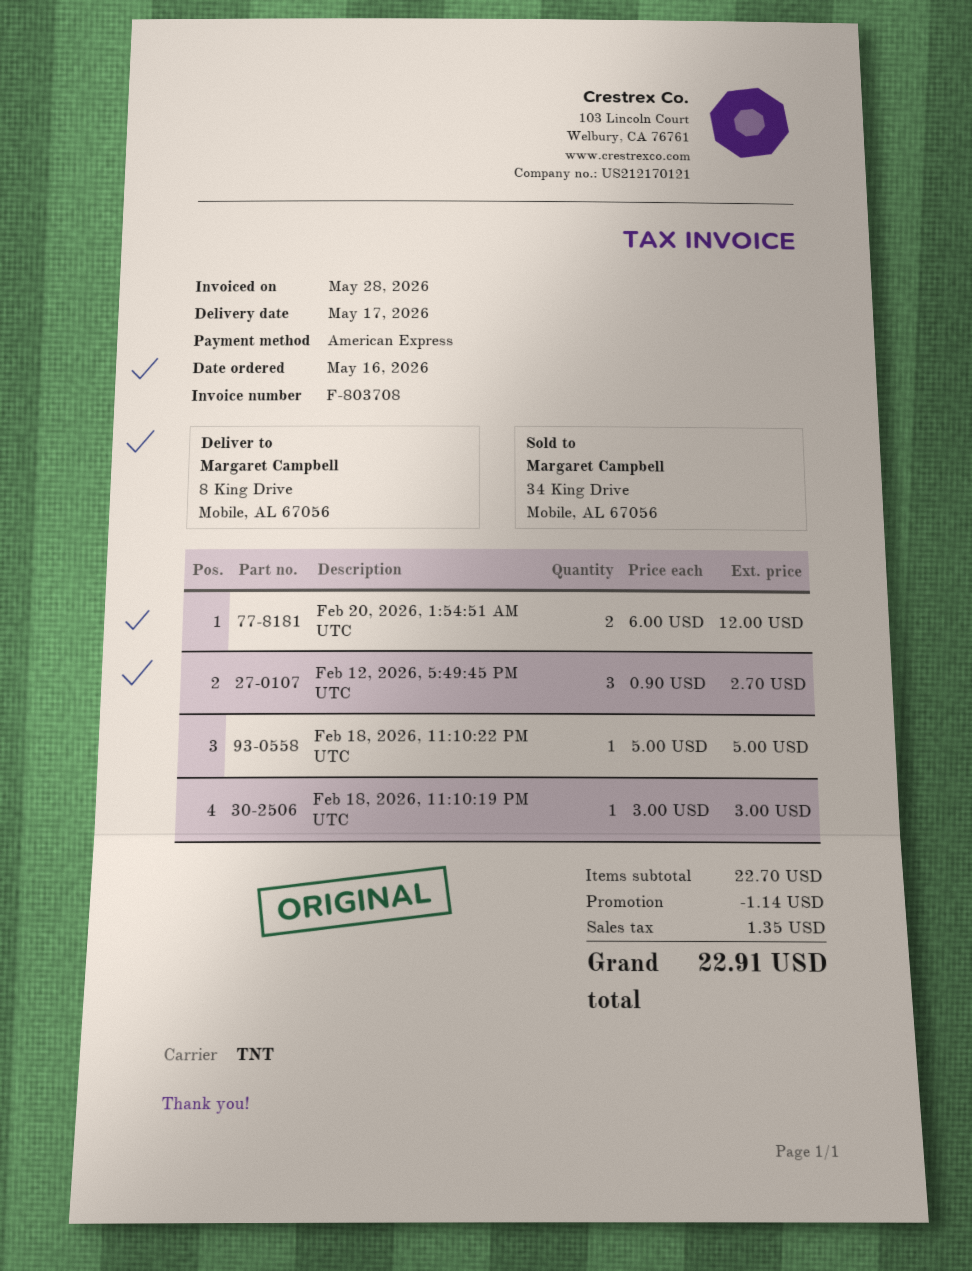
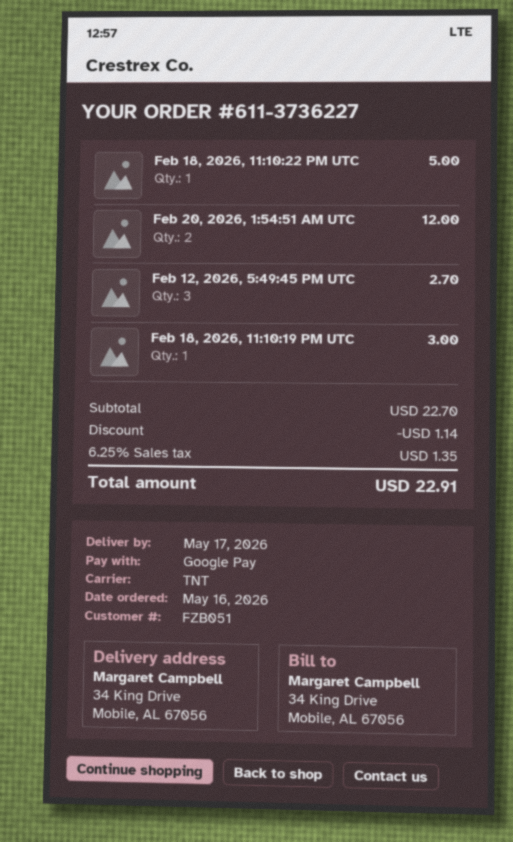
payment method: American Express -> Google Pay
ship to: 8 King Drive, Mobile, AL 67056 -> 34 King Drive, Mobile, AL 67056

